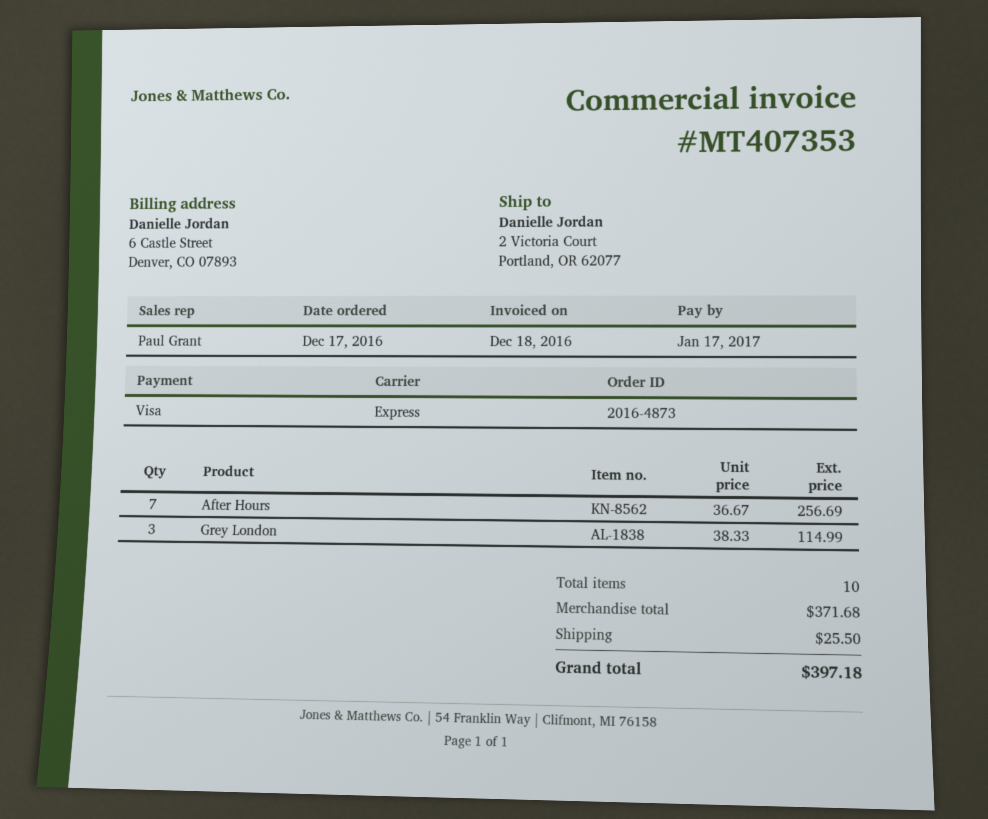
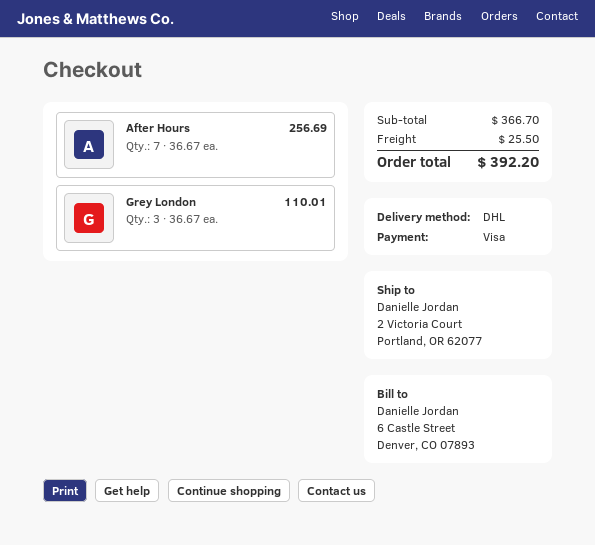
shipping method: express -> DHL
Grey London: 3 x 38.33 = 114.99 -> 3 x 36.67 = 110.01
subtotal: 371.68 -> 366.70
total: 397.18 -> 392.20

